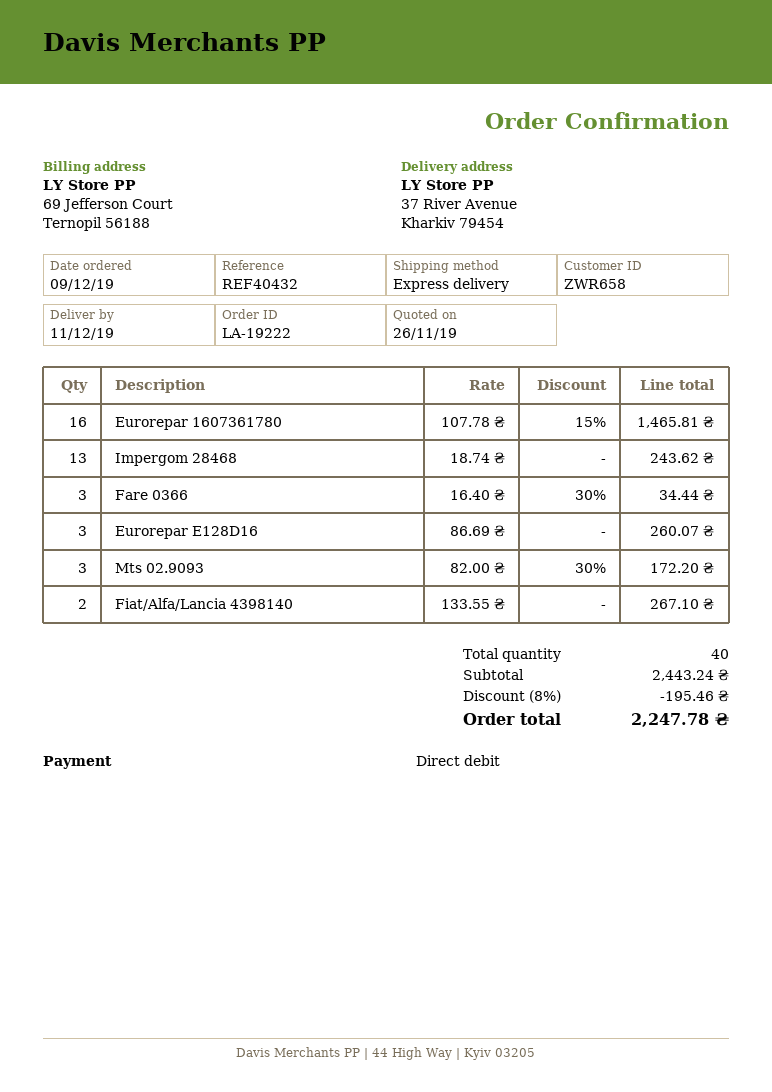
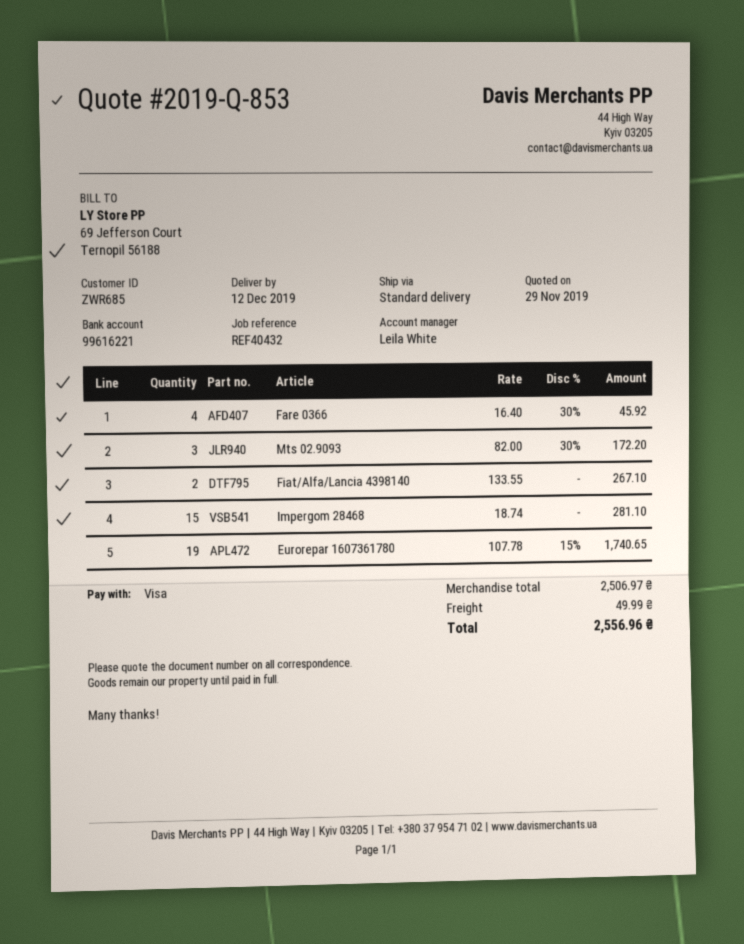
quote date: 2019-11-26 -> 2019-11-29
delivery date: 2019-12-11 -> 2019-12-12
customer number: ZWR658 -> ZWR685
payment method: direct debit -> Visa
shipping method: express -> standard
Eurorepar 1607361780: 16 x 107.78 - 15% = 1465.81 -> 19 x 107.78 - 15% = 1740.65
Impergom 28468: 13 x 18.74 = 243.62 -> 15 x 18.74 = 281.10
Fare 0366: 3 x 16.40 - 30% = 34.44 -> 4 x 16.40 - 30% = 45.92
Eurorepar E128D16: 3 x 86.69 = 260.07 -> none
subtotal: 2443.24 -> 2506.97
discount: 8% = 195.46 -> none
shipping: none -> 49.99
total: 2247.78 -> 2556.96

